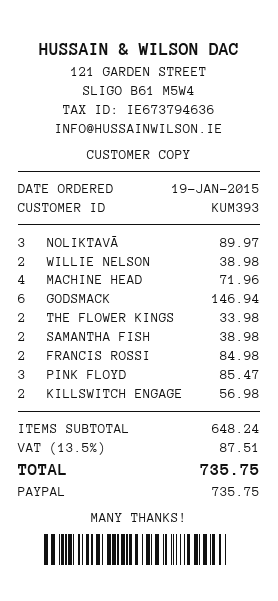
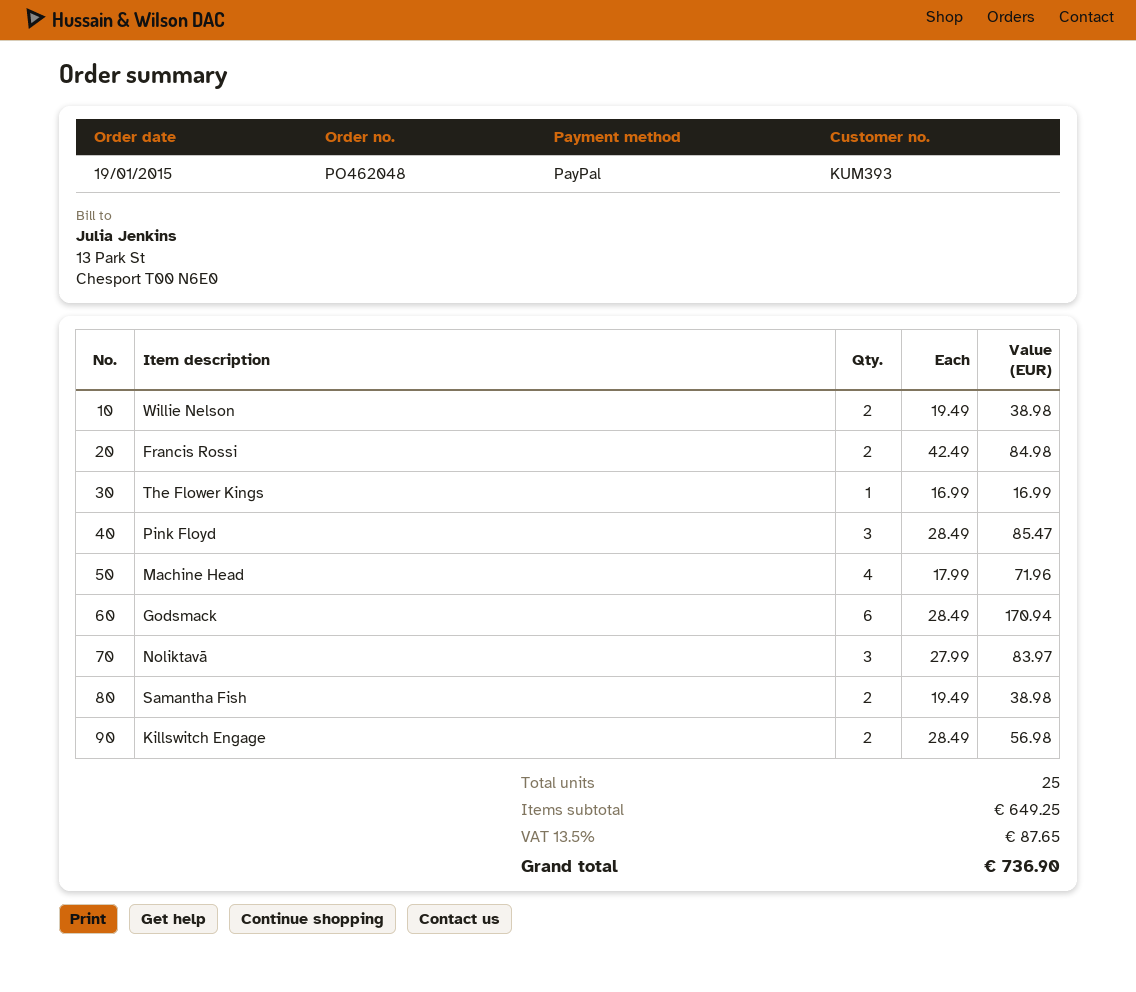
NOLIKTAVĀ: 3 for 89.97 -> 3 for 83.97
GODSMACK: 6 for 146.94 -> 6 for 170.94
THE FLOWER KINGS: 2 for 33.98 -> 1 for 16.99
subtotal: 648.24 -> 649.25
tax: 13.5% = 87.51 -> 13.5% = 87.65
total: 735.75 -> 736.90

